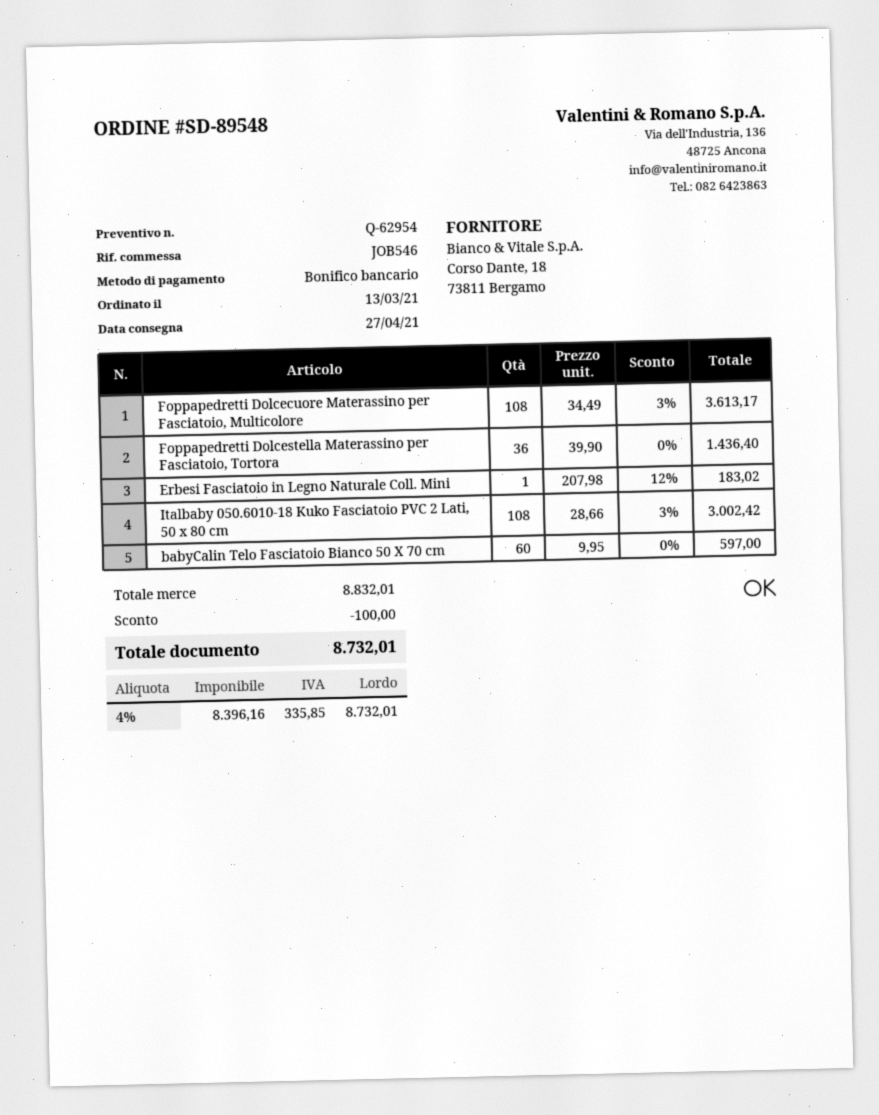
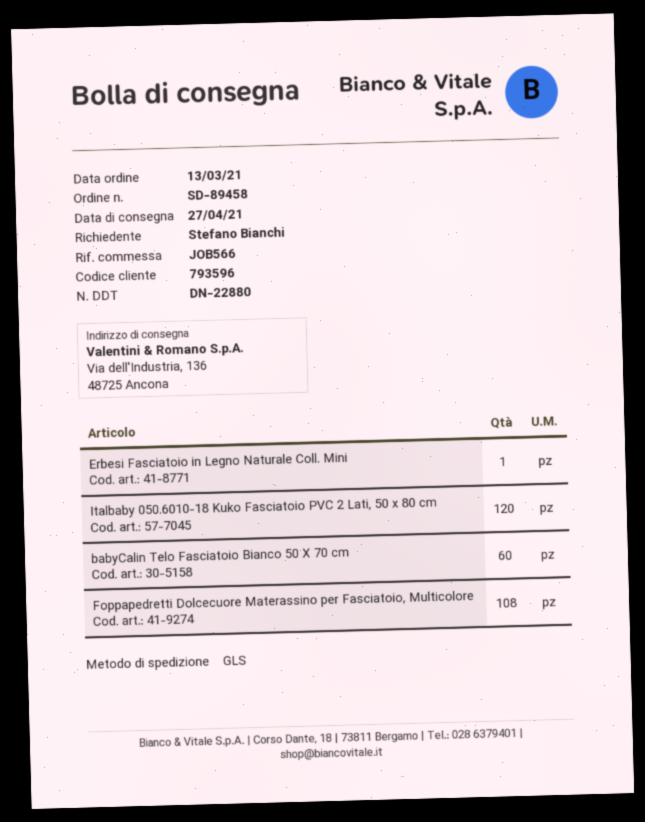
order number: SD-89548 -> SD-89458
reference: JOB546 -> JOB566
Foppapedretti Dolcestella Materassino per Fasciatoio, Tortora: 36 -> none
Italbaby 050.6010-18 Kuko Fasciatoio PVC 2 Lati, 50 x 80 cm: 108 -> 120

